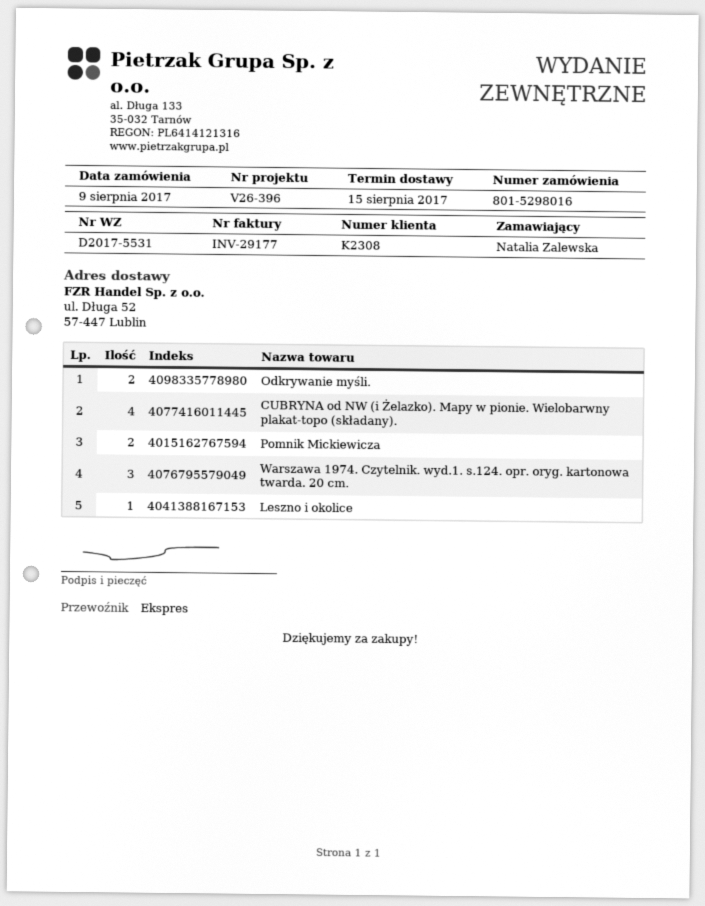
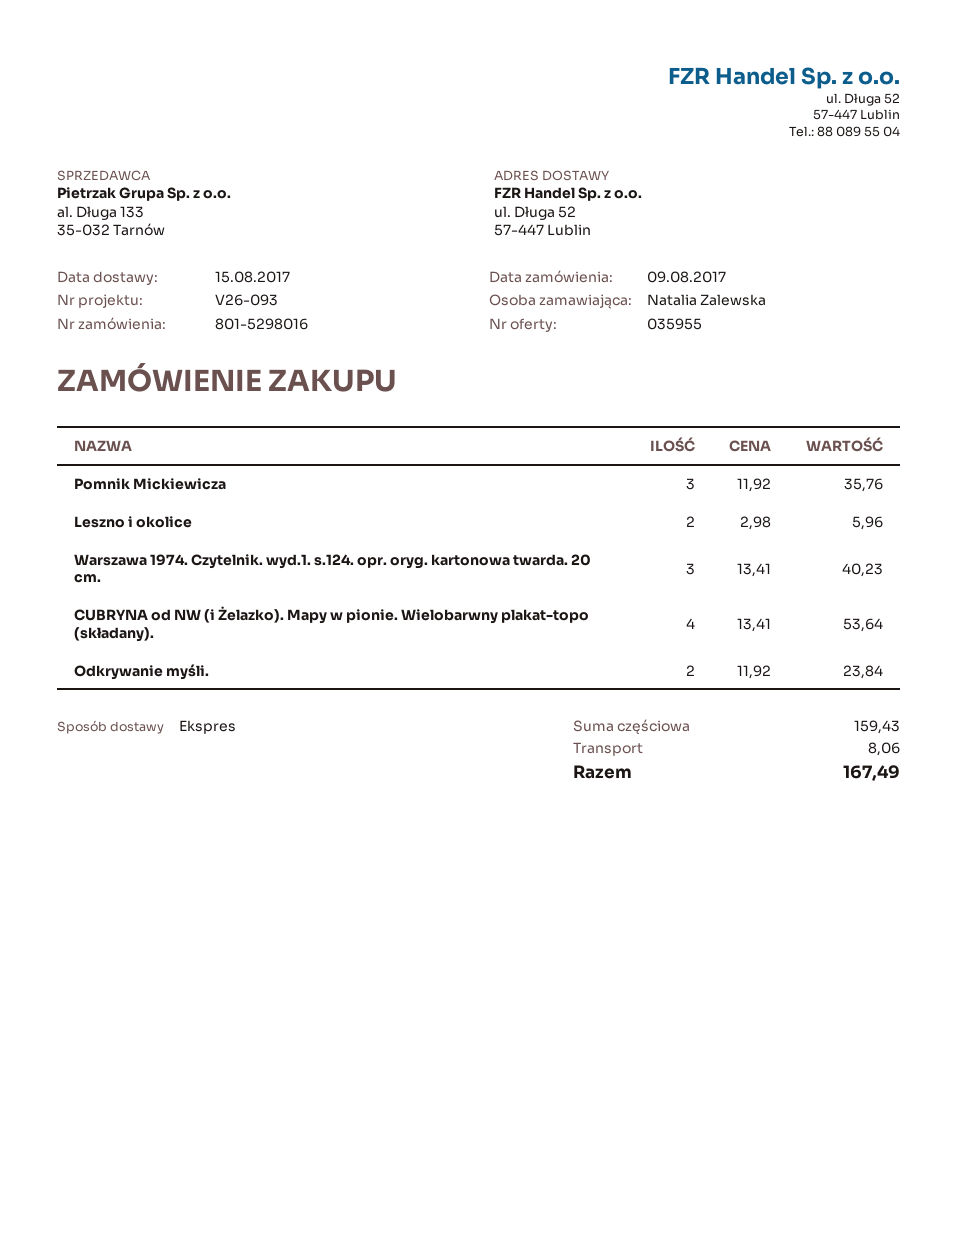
reference: V26-396 -> V26-093
Pomnik Mickiewicza: 2 -> 3
Leszno i okolice: 1 -> 2

